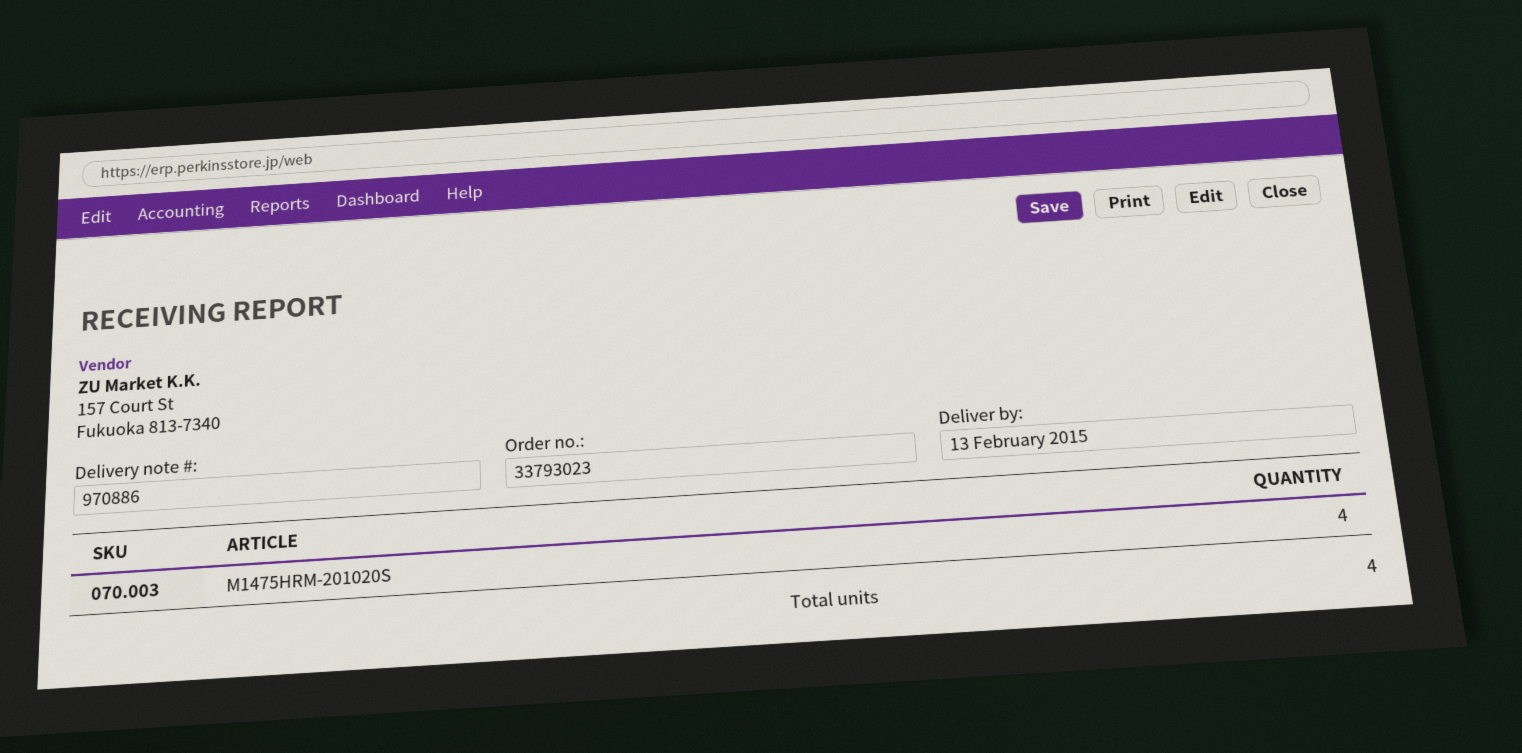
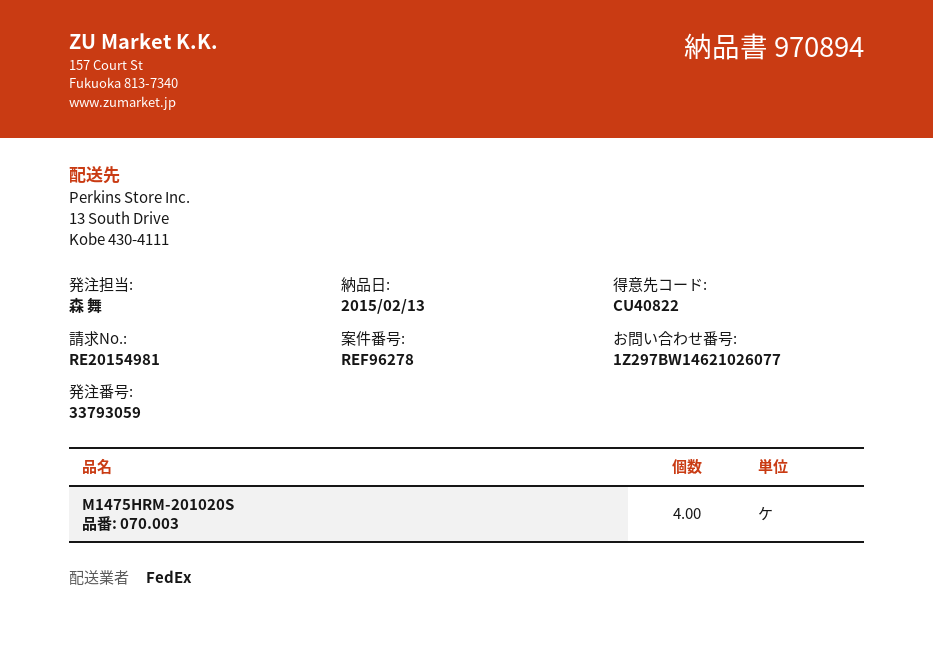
order number: 33793023 -> 33793059
delivery note number: 970886 -> 970894

